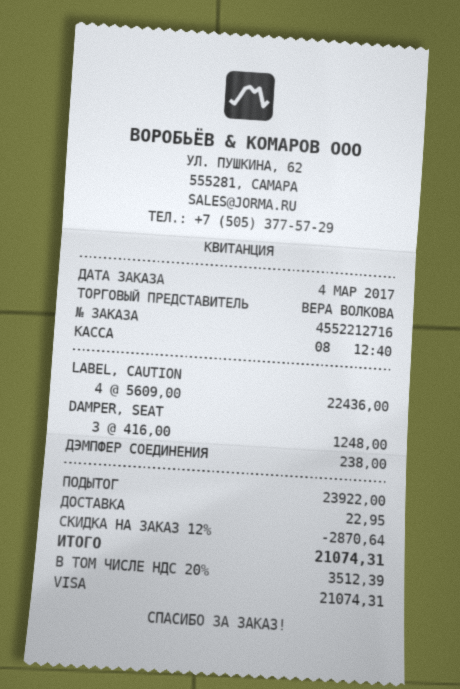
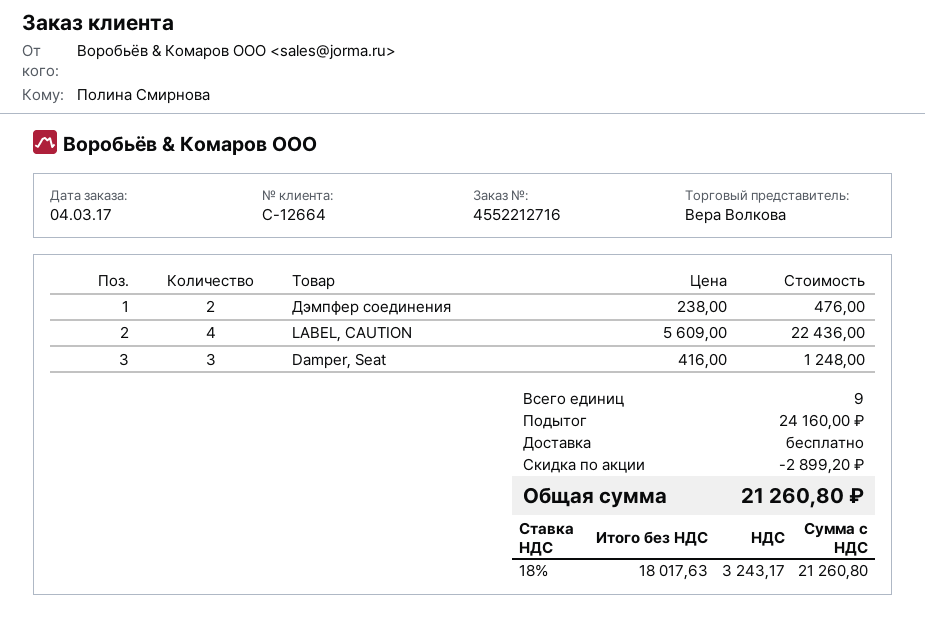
ДЭМПФЕР СОЕДИНЕНИЯ: 1 x 238.00 = 238.00 -> 2 x 238.00 = 476.00
subtotal: 23922.00 -> 24160.00
discount: 2870.64 -> 2899.20
shipping: 22.95 -> 0.00
tax: 20% = 3512.39 -> 18% = 3243.17
total: 21074.31 -> 21260.80

